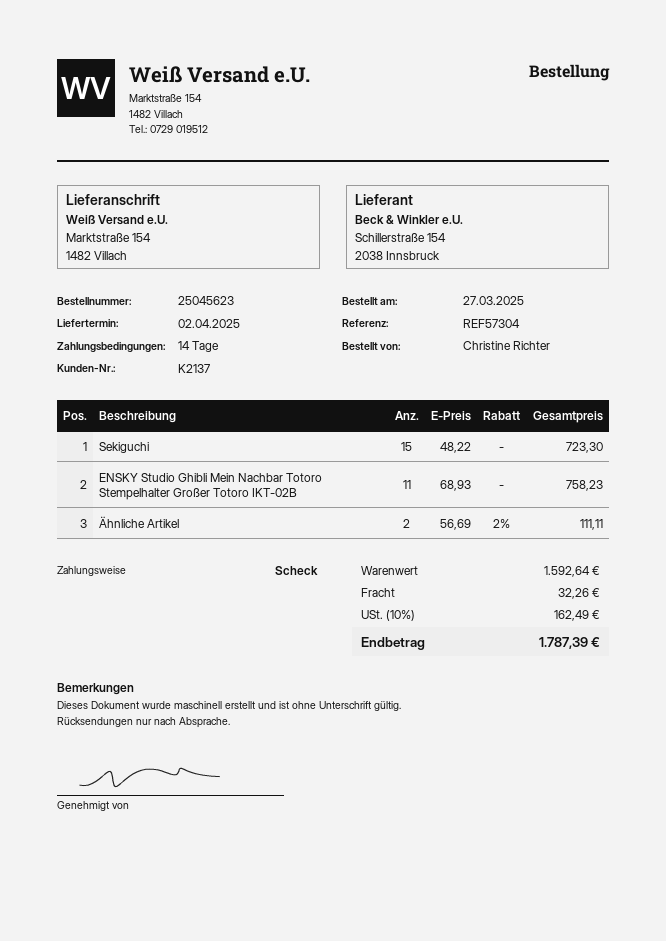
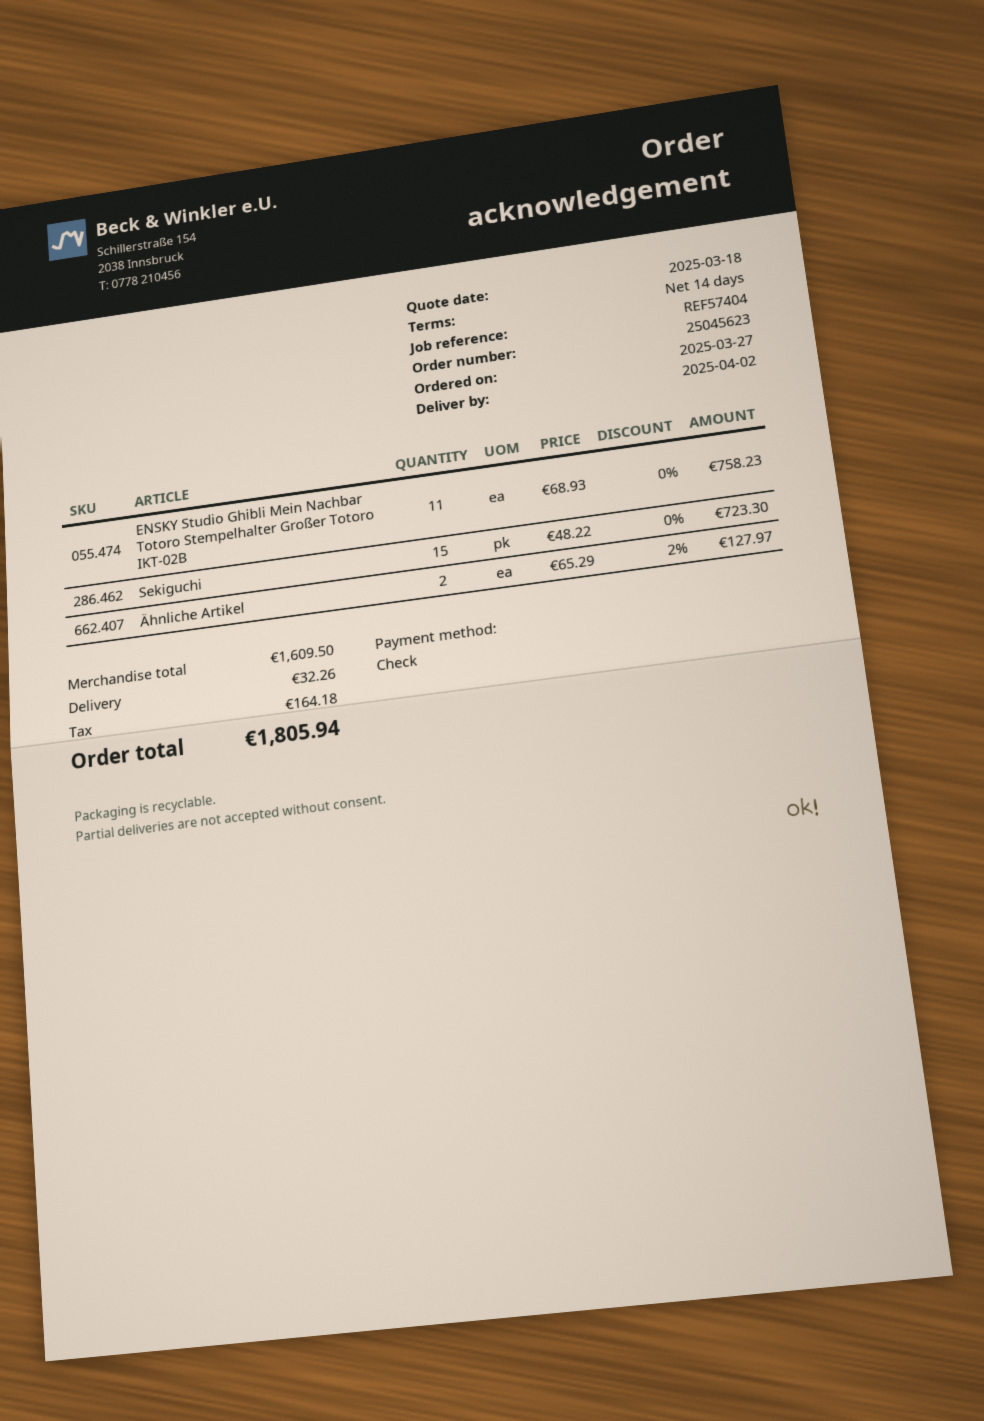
reference: REF57304 -> REF57404
Ähnliche Artikel: 2 x 56.69 - 2% = 111.11 -> 2 x 65.29 - 2% = 127.97
subtotal: 1592.64 -> 1609.50
tax: 162.49 -> 164.18
total: 1787.39 -> 1805.94

